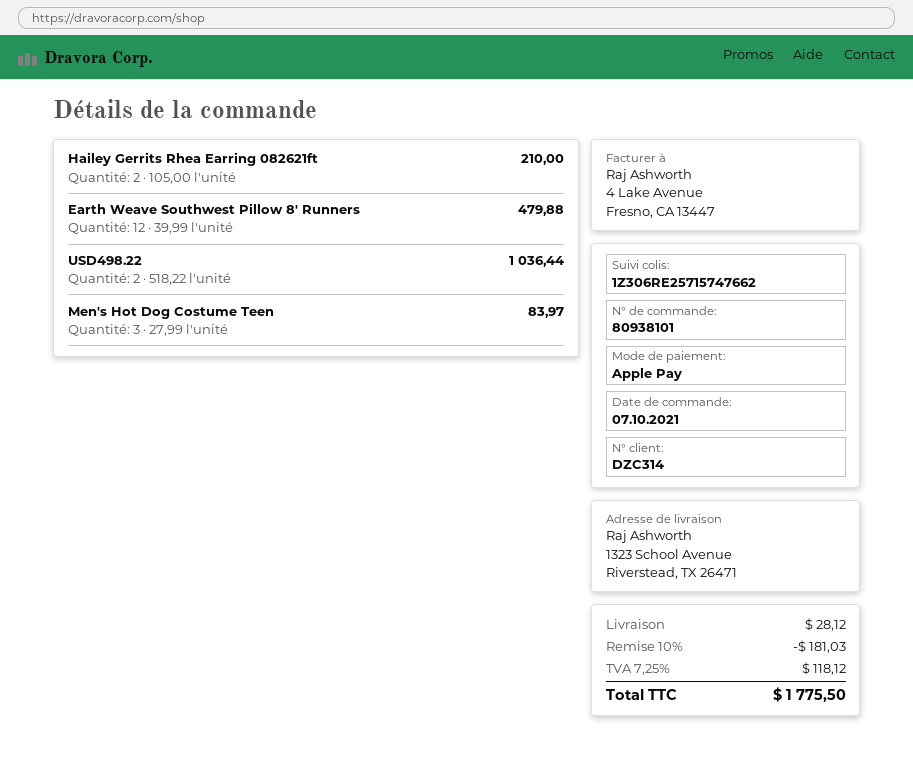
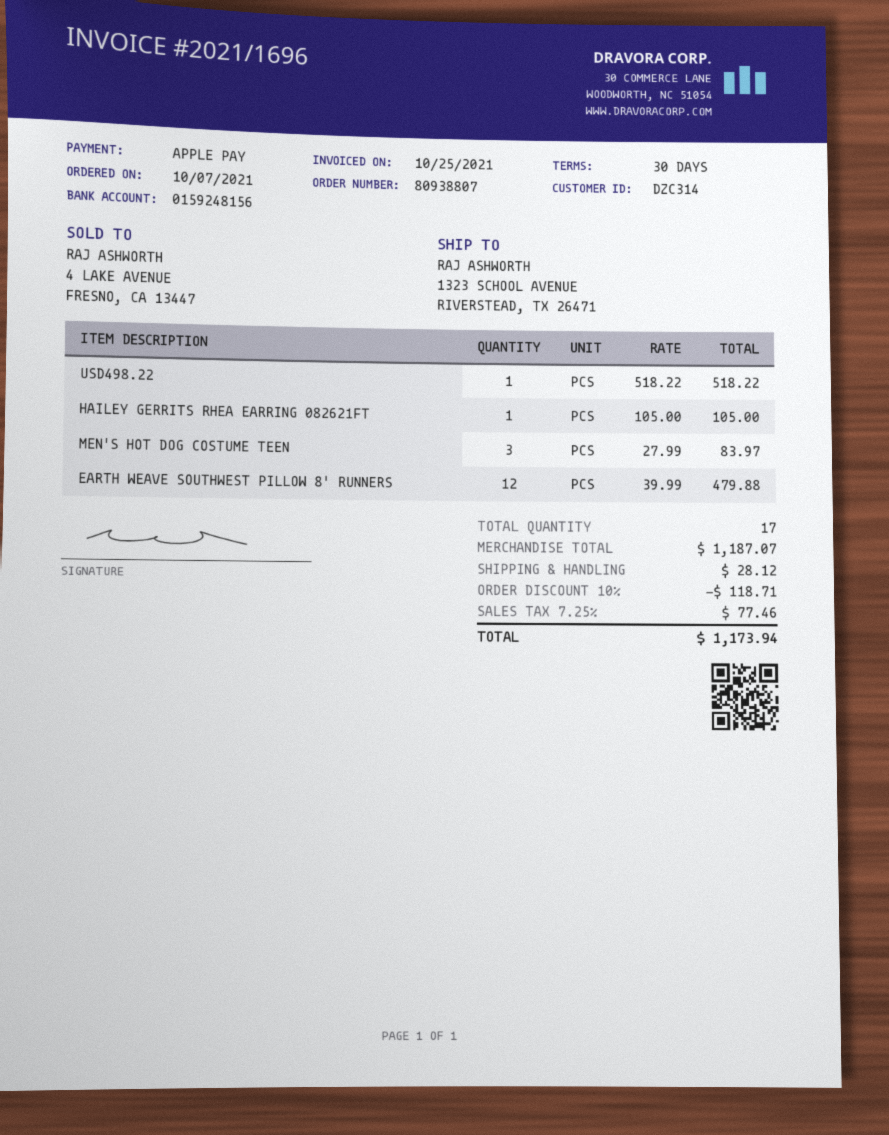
order number: 80938101 -> 80938807
Hailey Gerrits Rhea Earring 082621ft: 2 x 105.00 = 210.00 -> 1 x 105.00 = 105.00
USD498.22: 2 x 518.22 = 1036.44 -> 1 x 518.22 = 518.22
discount: 10% = 181.03 -> 10% = 118.71
tax: 7.25% = 118.12 -> 7.25% = 77.46
total: 1775.50 -> 1173.94

